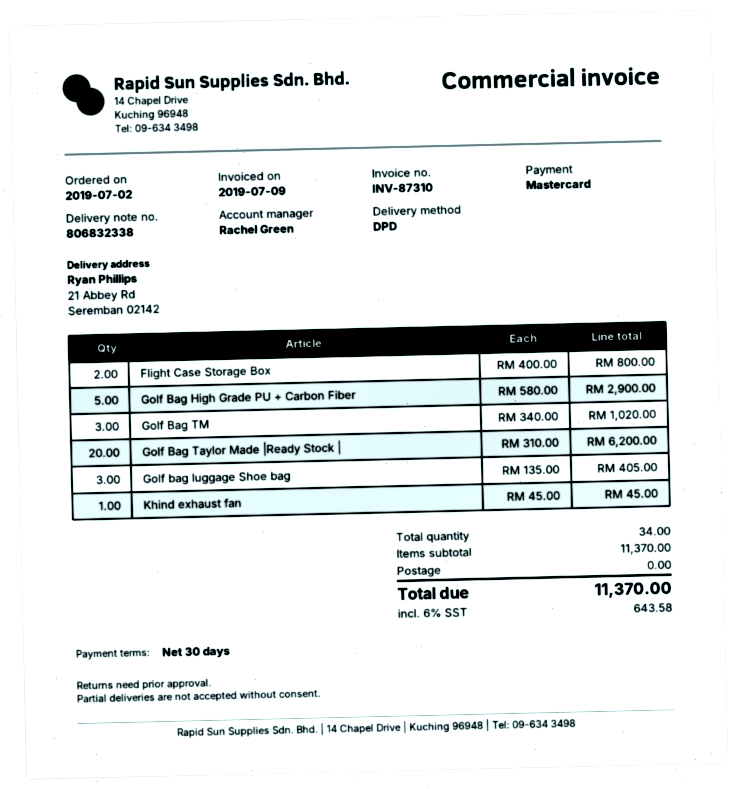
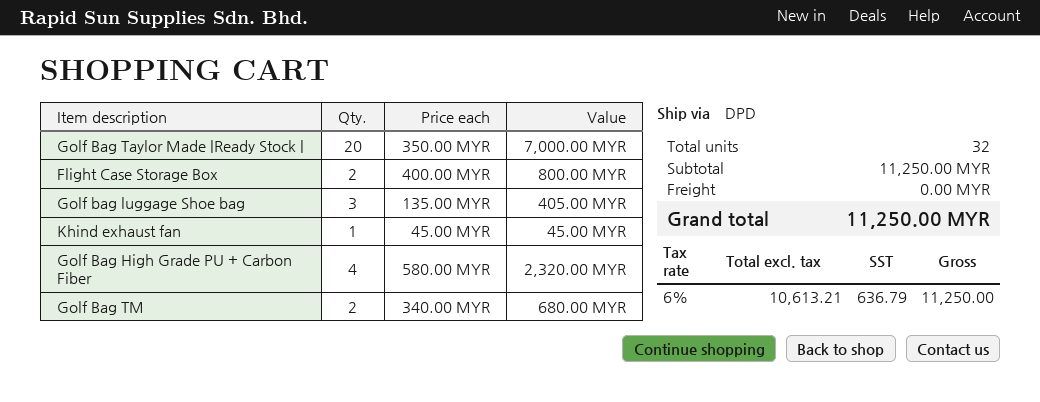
Golf Bag High Grade PU + Carbon Fiber: 5 x 580.00 = 2900.00 -> 4 x 580.00 = 2320.00
Golf Bag TM: 3 x 340.00 = 1020.00 -> 2 x 340.00 = 680.00
Golf Bag Taylor Made |Ready Stock |: 20 x 310.00 = 6200.00 -> 20 x 350.00 = 7000.00
total quantity: 34 -> 32
subtotal: 11370.00 -> 11250.00
tax: 6% = 643.58 -> 6% = 636.79
total: 11370.00 -> 11250.00

